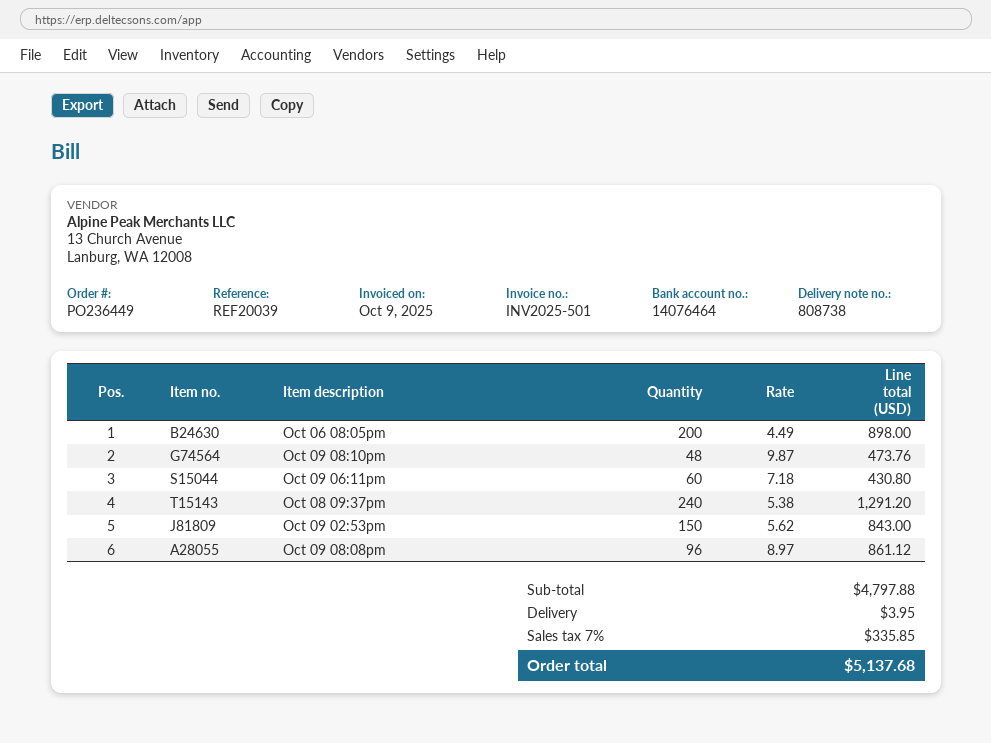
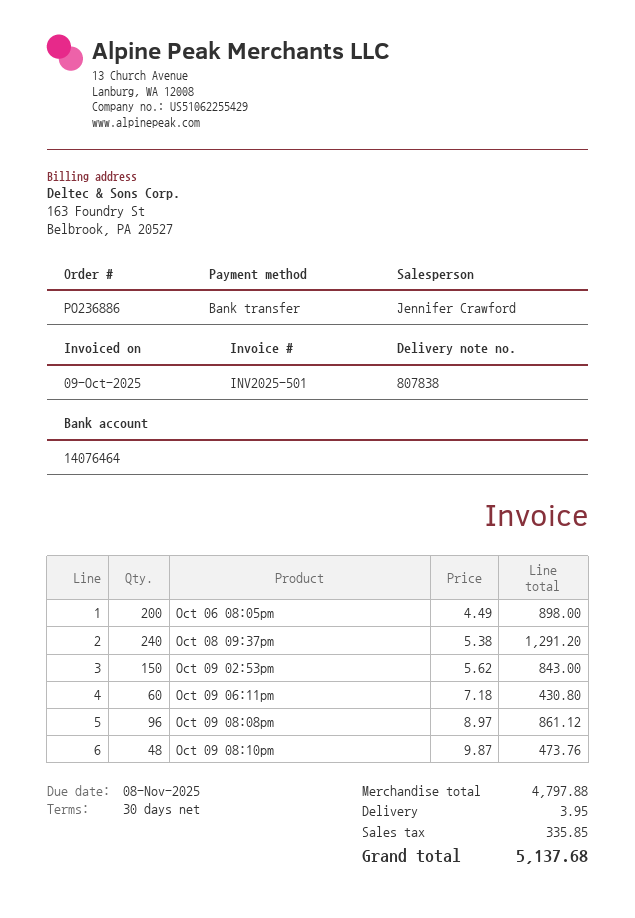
order number: PO236449 -> PO236886
delivery note number: 808738 -> 807838

